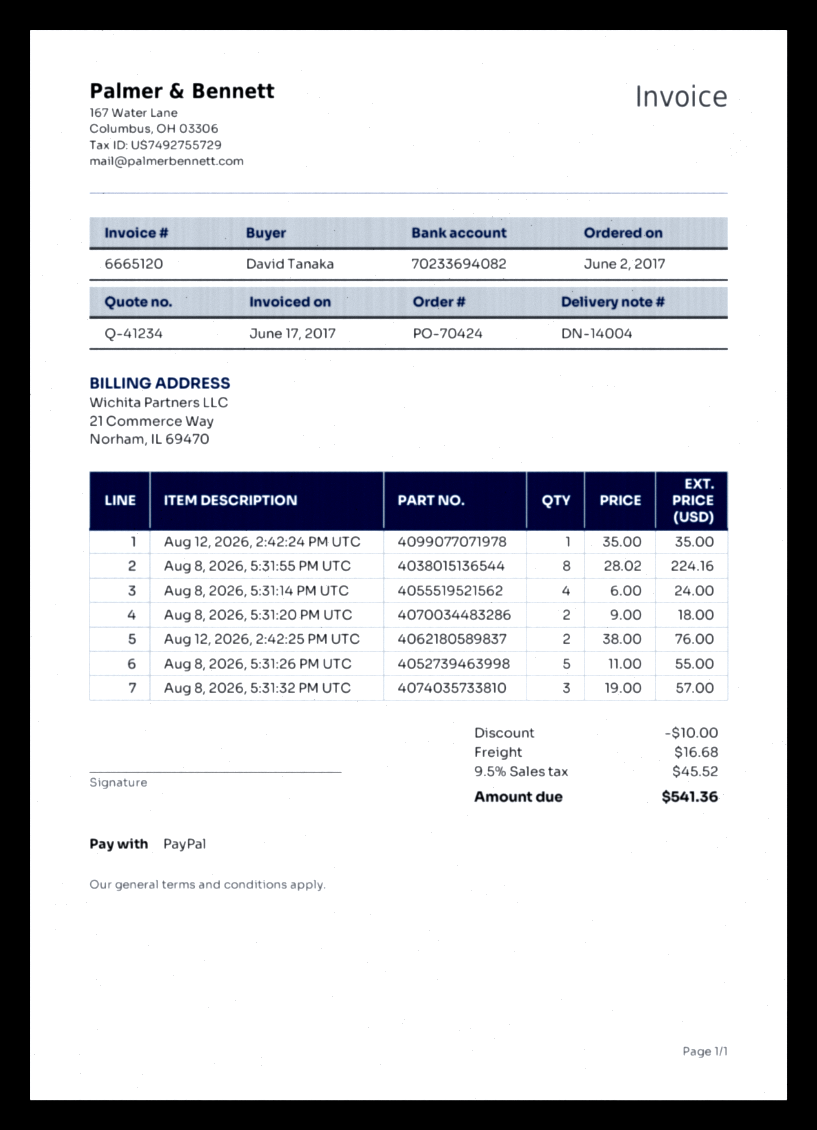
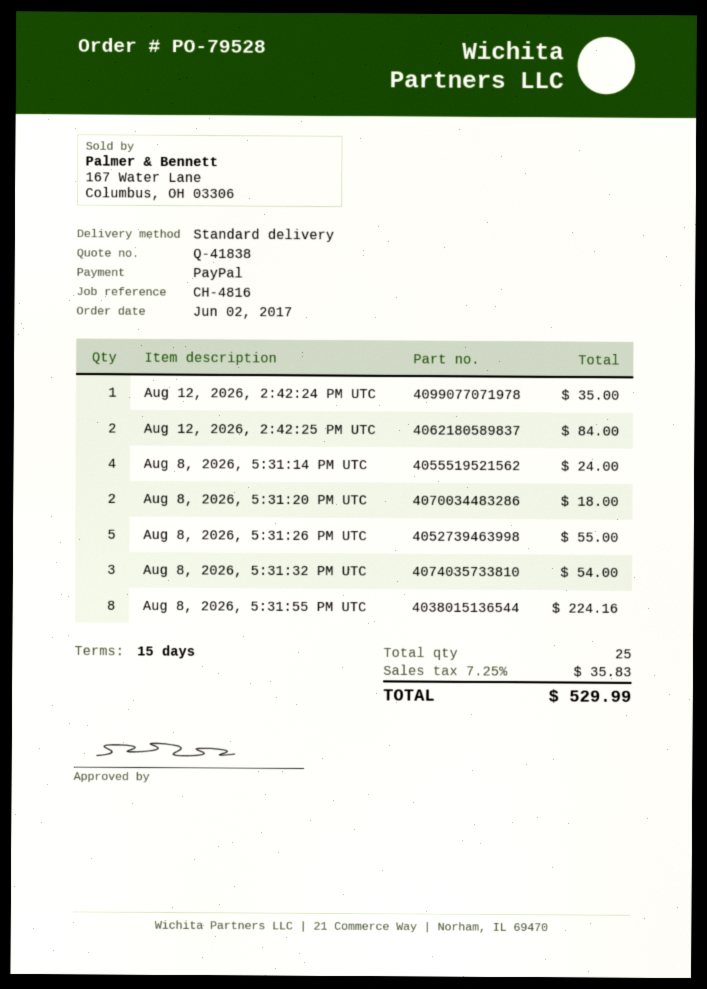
quote number: Q-41234 -> Q-41838
order number: PO-70424 -> PO-79528
Aug 12, 2026, 2:42:25 PM UTC: 2 for 76.00 -> 2 for 84.00
Aug 8, 2026, 5:31:32 PM UTC: 3 for 57.00 -> 3 for 54.00
discount: 10.00 -> none
shipping: 16.68 -> none
tax: 9.5% = 45.52 -> 7.25% = 35.83
total: 541.36 -> 529.99

